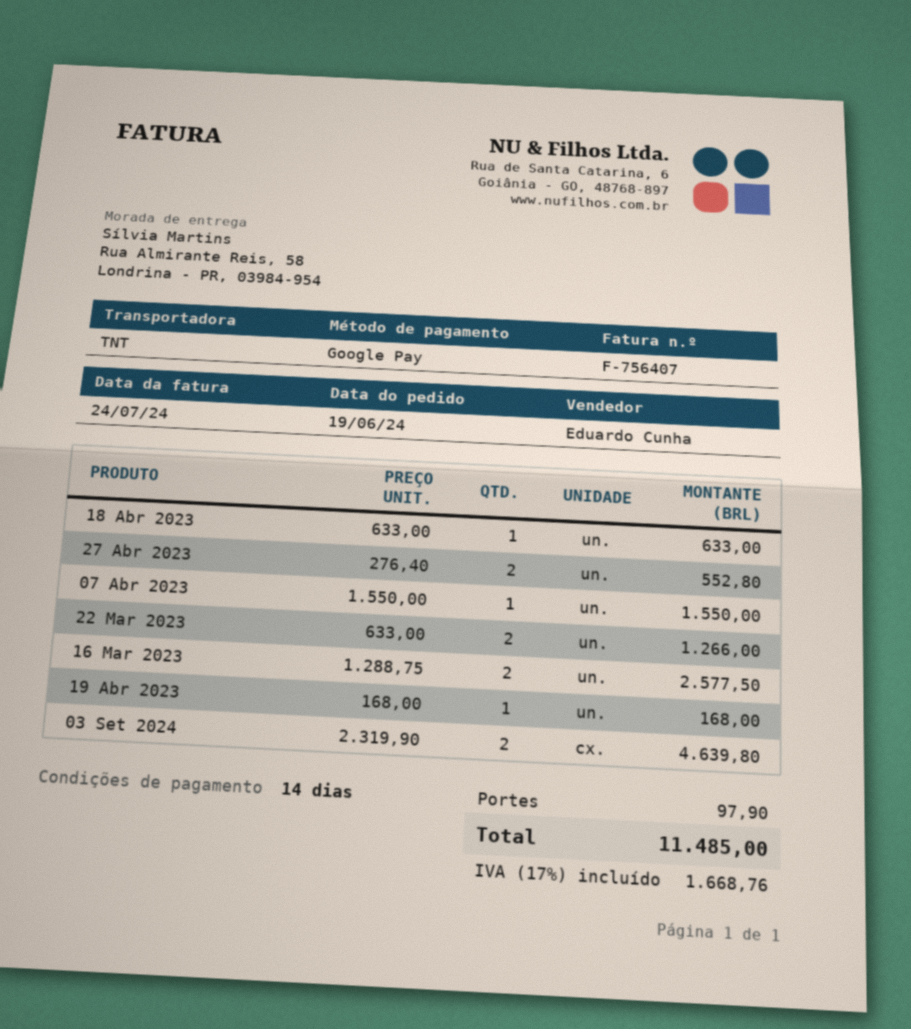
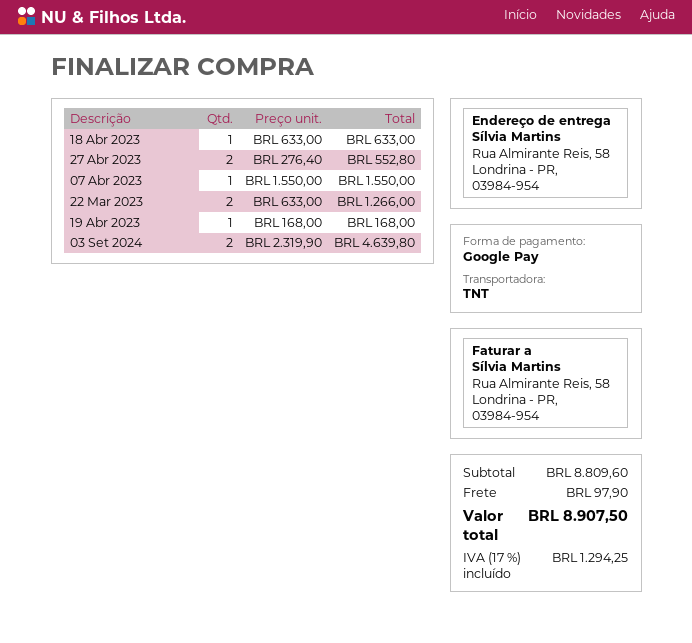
16 Mar 2023: 2 x 1288.75 = 2577.50 -> none
tax: 17% = 1668.76 -> 17% = 1294.25
total: 11485.00 -> 8907.50

